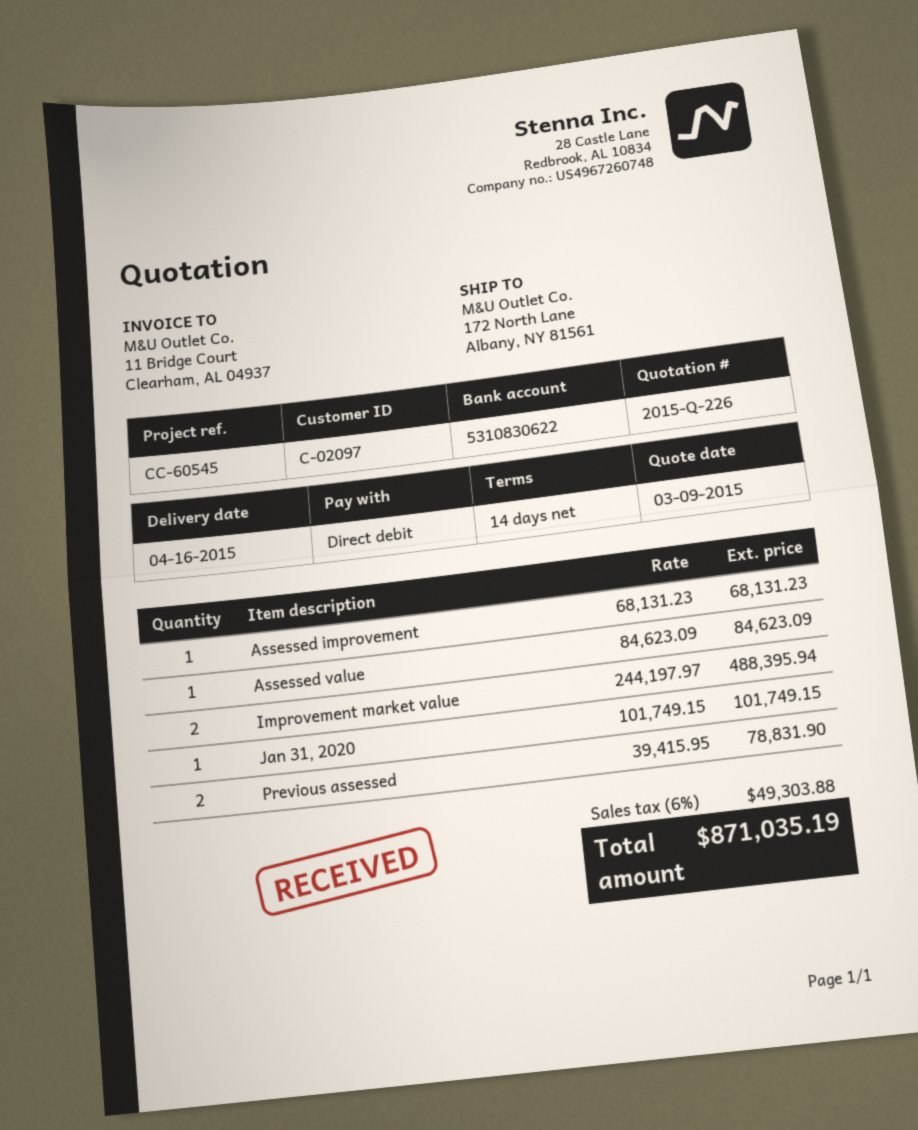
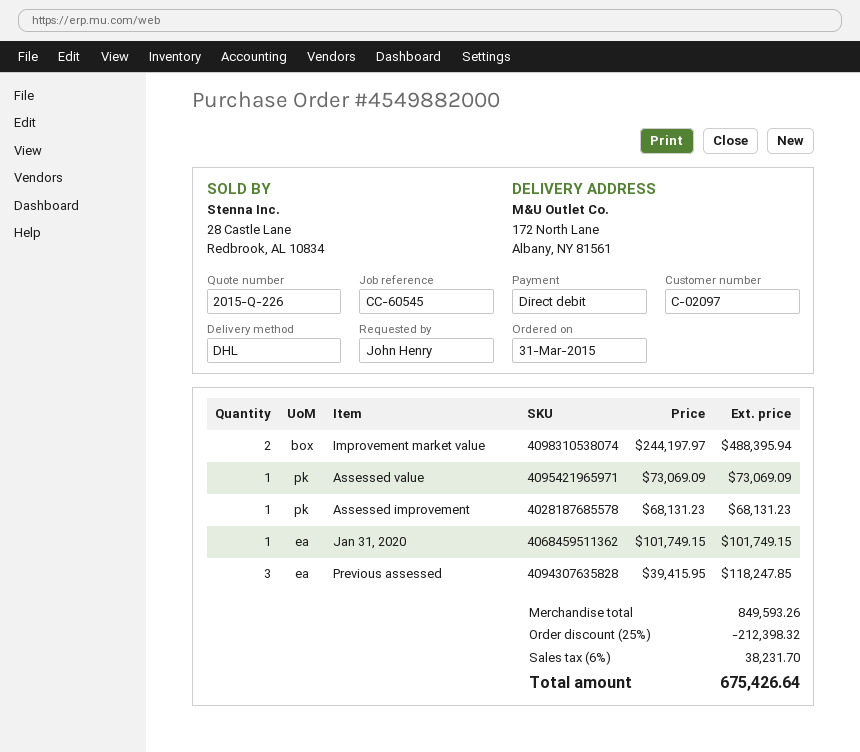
Assessed value: 1 x 84623.09 = 84623.09 -> 1 x 73069.09 = 73069.09
Previous assessed: 2 x 39415.95 = 78831.90 -> 3 x 39415.95 = 118247.85
discount: none -> 25% = 212398.32
tax: 6% = 49303.88 -> 6% = 38231.70
total: 871035.19 -> 675426.64

